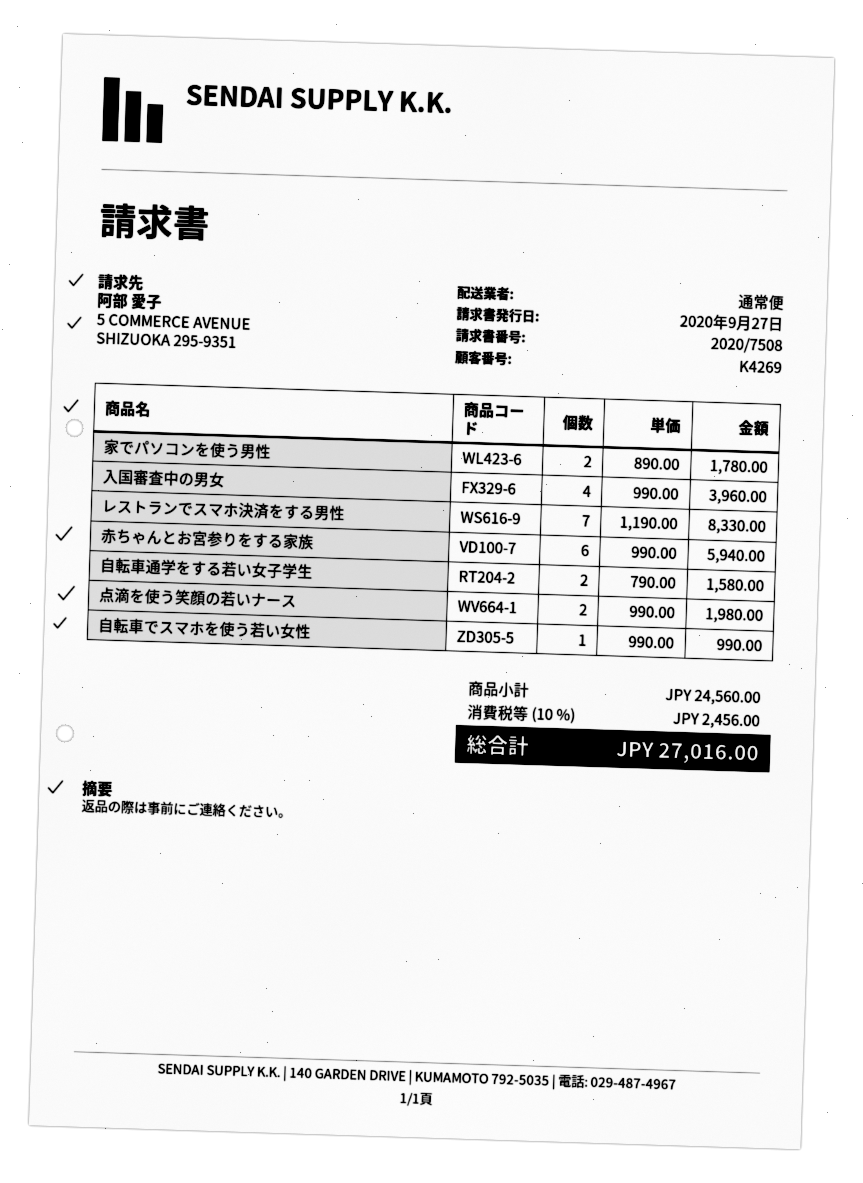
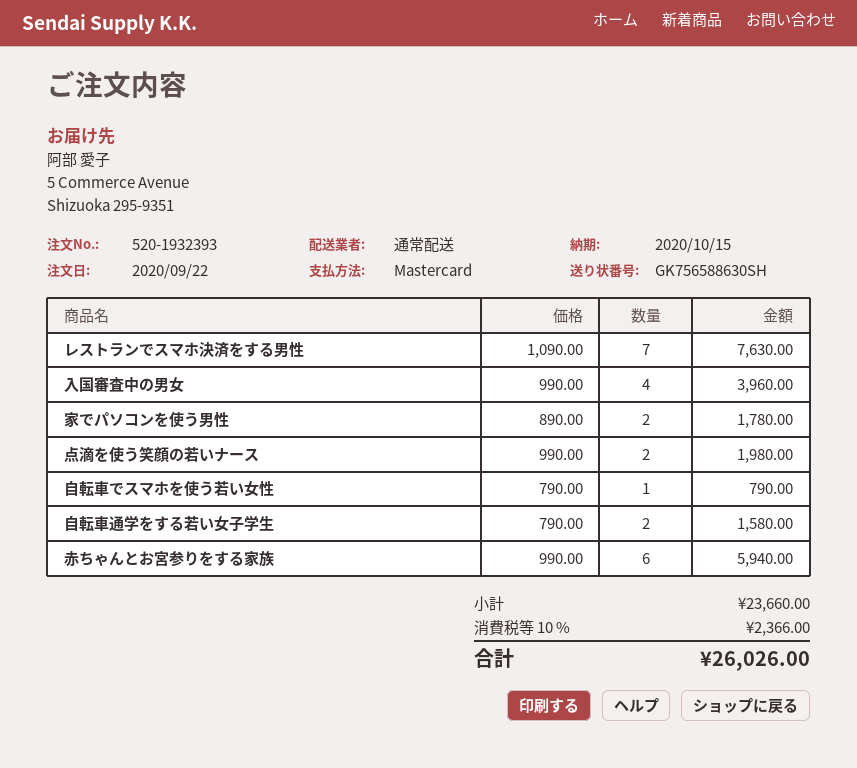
レストランでスマホ決済をする男性: 7 x 1190.00 = 8330.00 -> 7 x 1090.00 = 7630.00
自転車でスマホを使う若い女性: 1 x 990.00 = 990.00 -> 1 x 790.00 = 790.00
subtotal: 24560.00 -> 23660.00
tax: 10% = 2456.00 -> 10% = 2366.00
total: 27016.00 -> 26026.00

